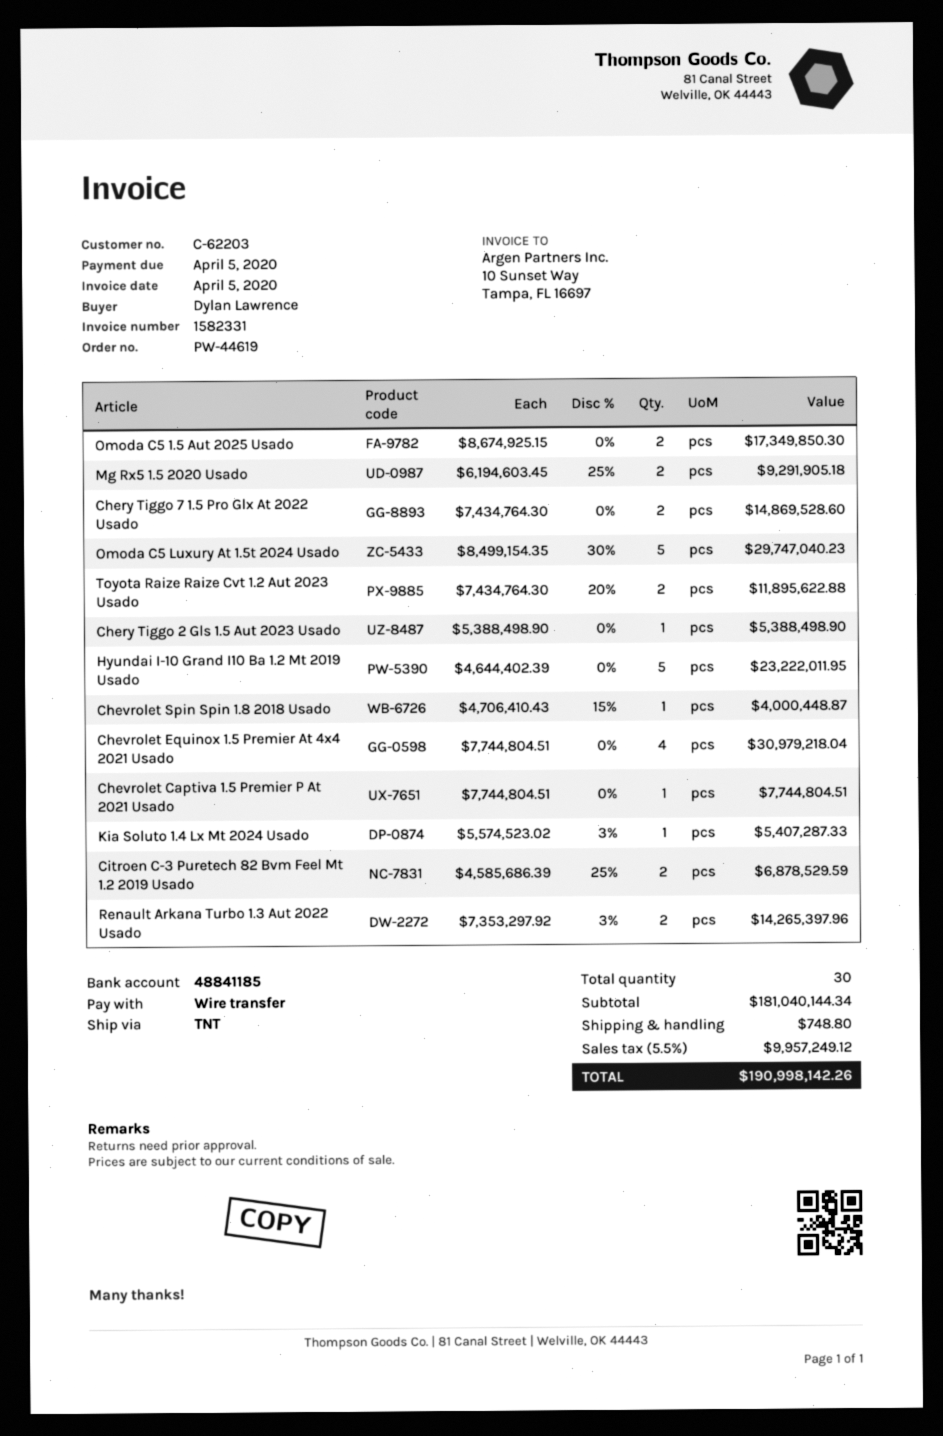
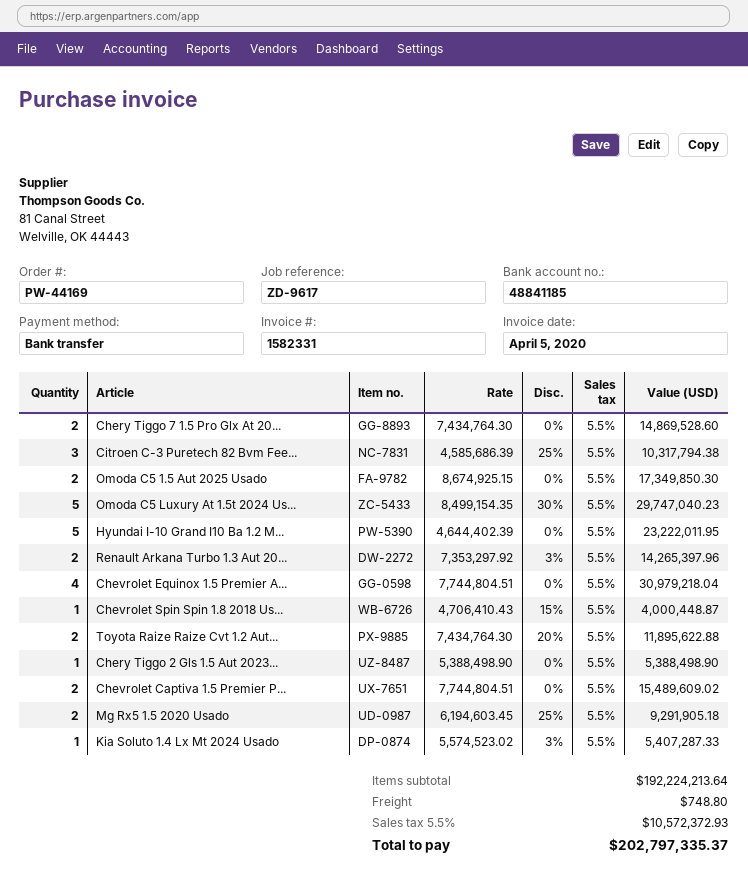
order number: PW-44619 -> PW-44169
Chevrolet Captiva 1.5 Premier P At 2021 Usado: 1 x 7744804.51 = 7744804.51 -> 2 x 7744804.51 = 15489609.02
Citroen C-3 Puretech 82 Bvm Feel Mt 1.2 2019 Usado: 2 x 4585686.39 - 25% = 6878529.59 -> 3 x 4585686.39 - 25% = 10317794.38
subtotal: 181040144.34 -> 192224213.64
tax: 5.5% = 9957249.12 -> 5.5% = 10572372.93
total: 190998142.26 -> 202797335.37

